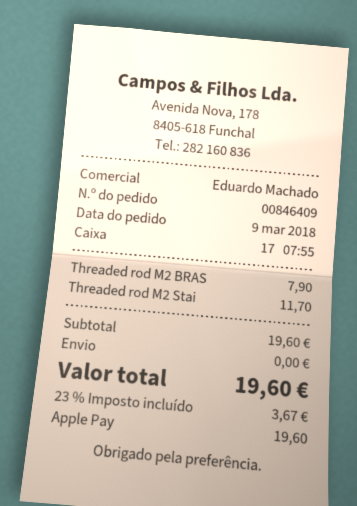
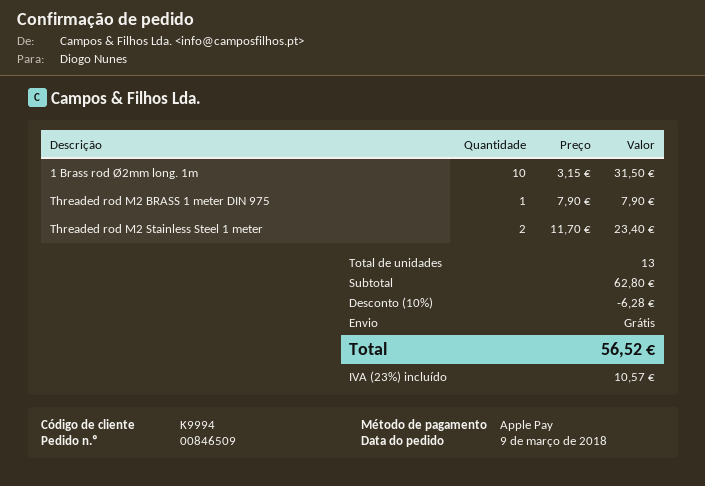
order number: 00846409 -> 00846509
Threaded rod M2 Stai: 1 x 11.70 = 11.70 -> 2 x 11.70 = 23.40
1 Brass rod Ø2mm long. 1m: none -> 10 x 3.15 = 31.50
subtotal: 19.60 -> 62.80
discount: none -> 10% = 6.28
tax: 23% = 3.67 -> 23% = 10.57
total: 19.60 -> 56.52

